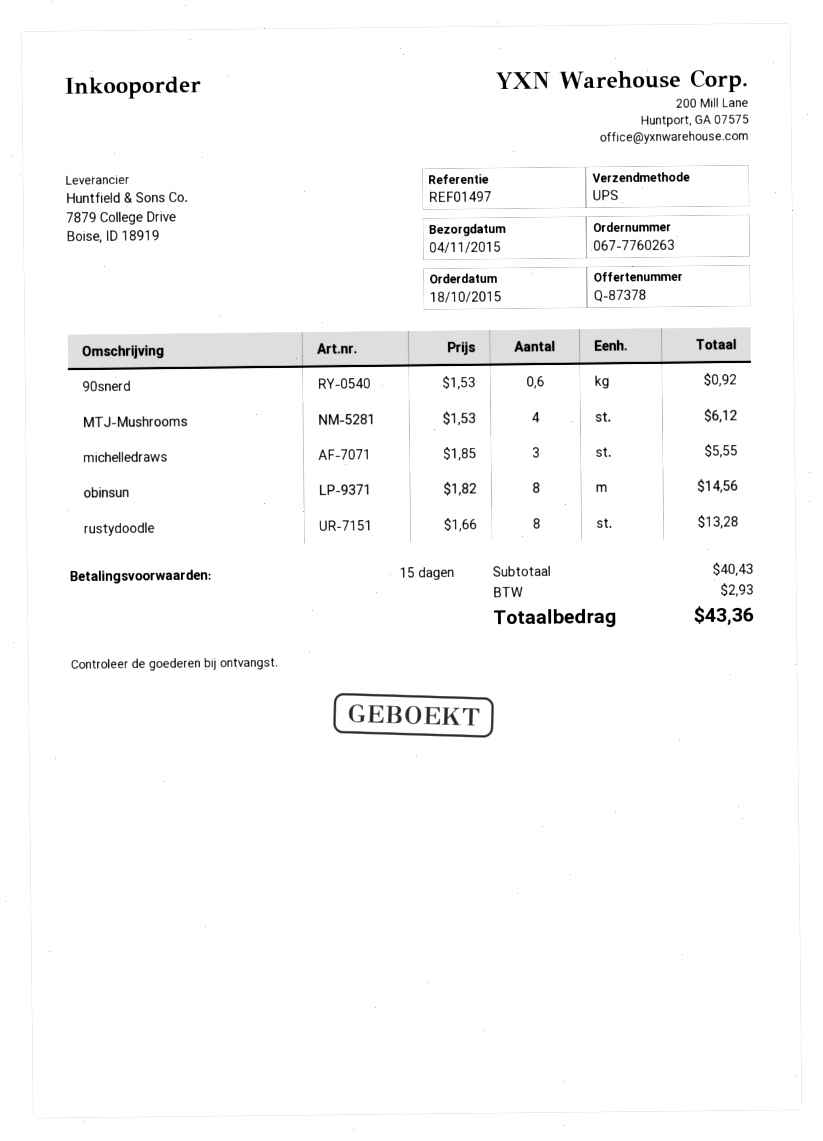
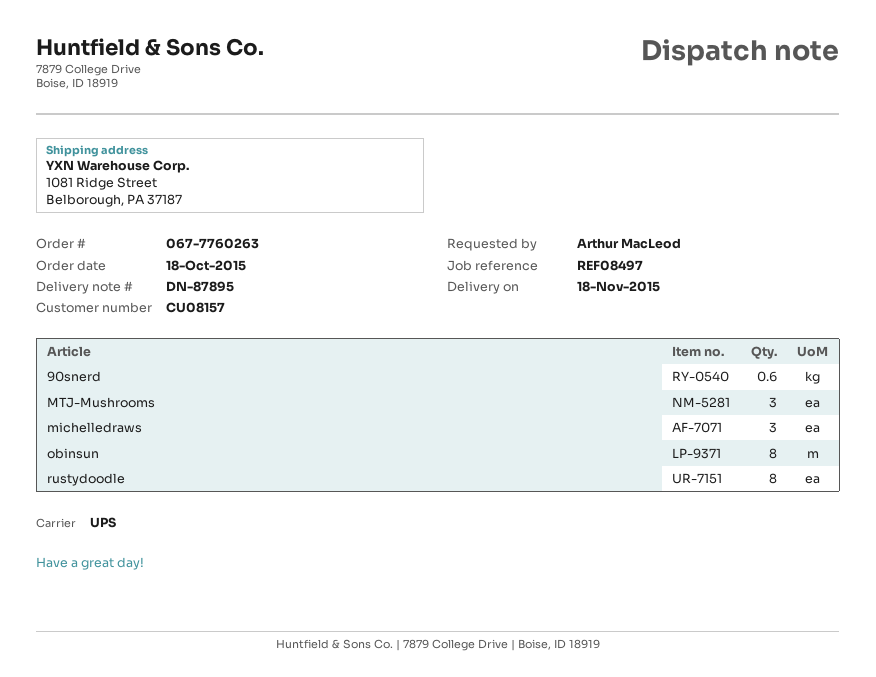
delivery date: 2015-11-04 -> 2015-11-18
reference: REF01497 -> REF08497
MTJ-Mushrooms: 4 -> 3

